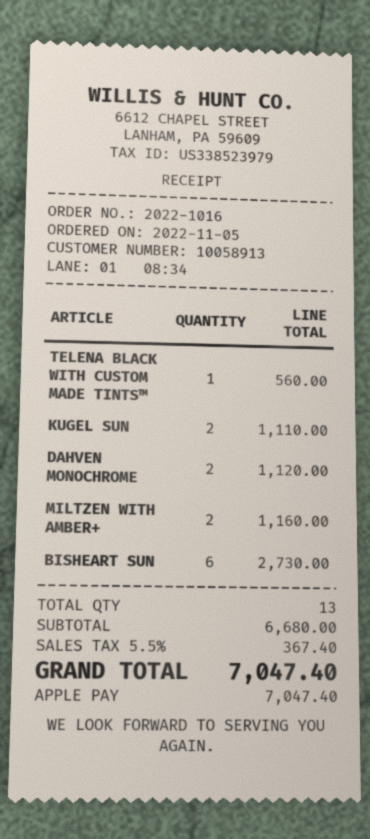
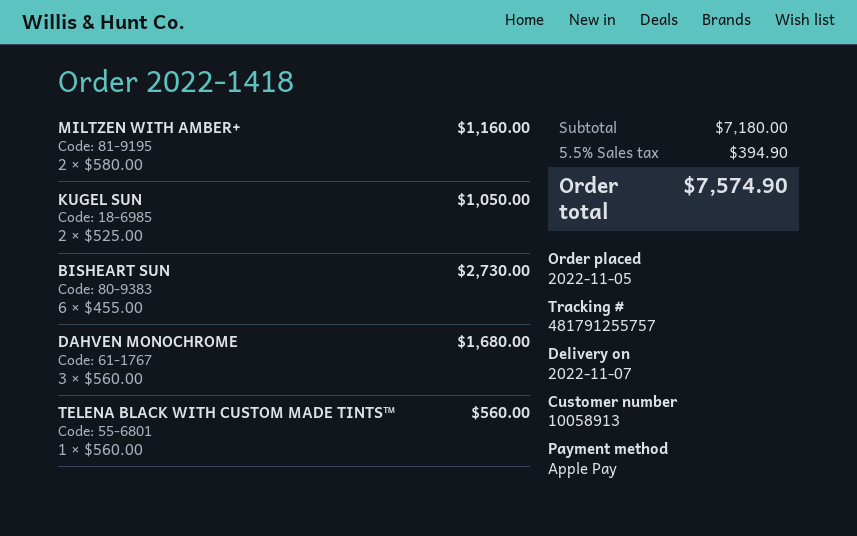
order number: 2022-1016 -> 2022-1418
KUGEL SUN: 2 for 1110.00 -> 2 for 1050.00
DAHVEN MONOCHROME: 2 for 1120.00 -> 3 for 1680.00
subtotal: 6680.00 -> 7180.00
tax: 5.5% = 367.40 -> 5.5% = 394.90
total: 7047.40 -> 7574.90

